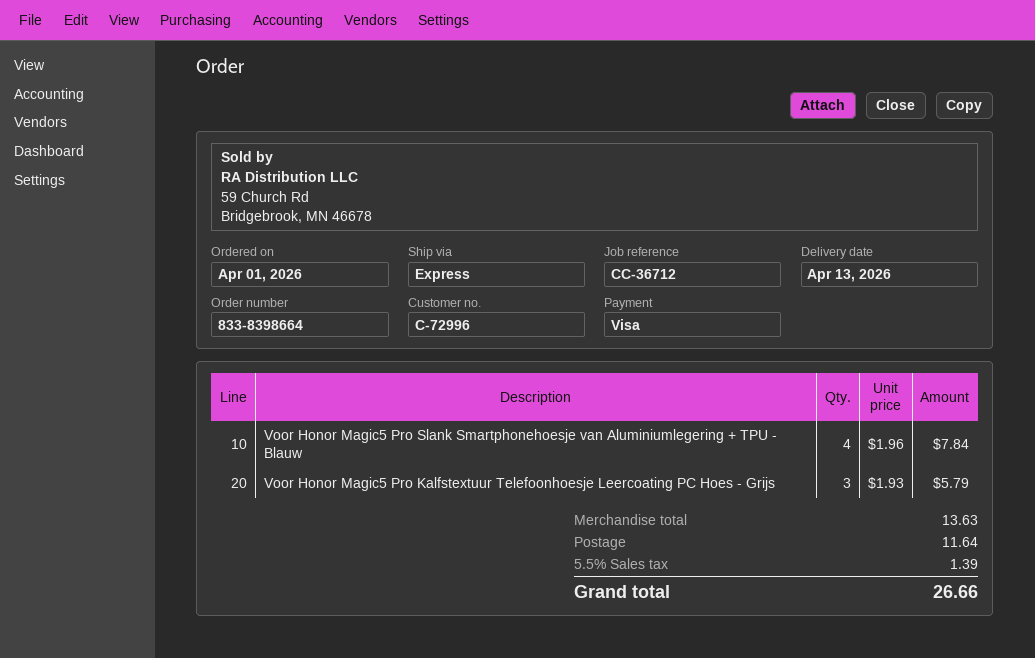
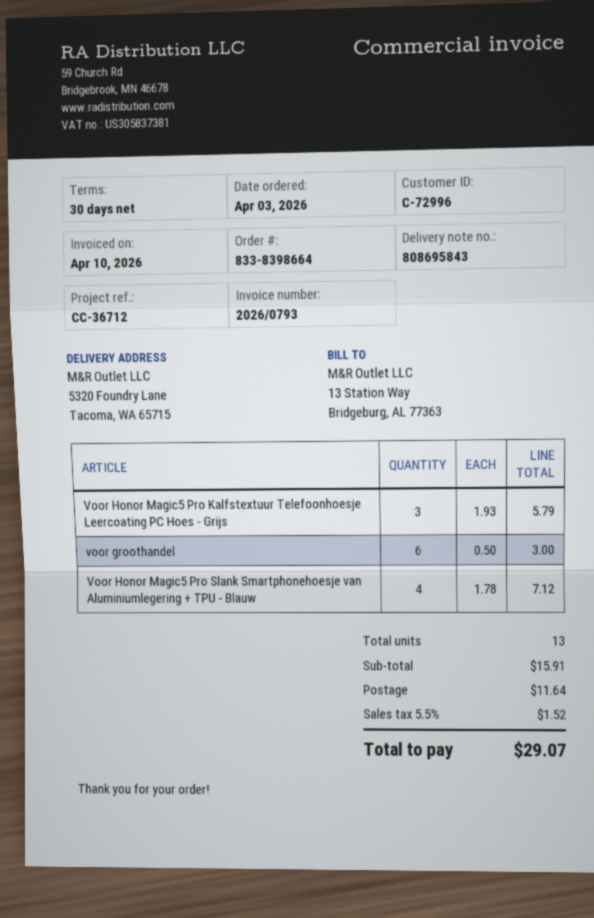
order date: 2026-04-01 -> 2026-04-03
Voor Honor Magic5 Pro Slank Smartphonehoesje van Aluminiumlegering + TPU - Blauw: 4 x 1.96 = 7.84 -> 4 x 1.78 = 7.12
voor groothandel: none -> 6 x 0.50 = 3.00
subtotal: 13.63 -> 15.91
tax: 5.5% = 1.39 -> 5.5% = 1.52
total: 26.66 -> 29.07

